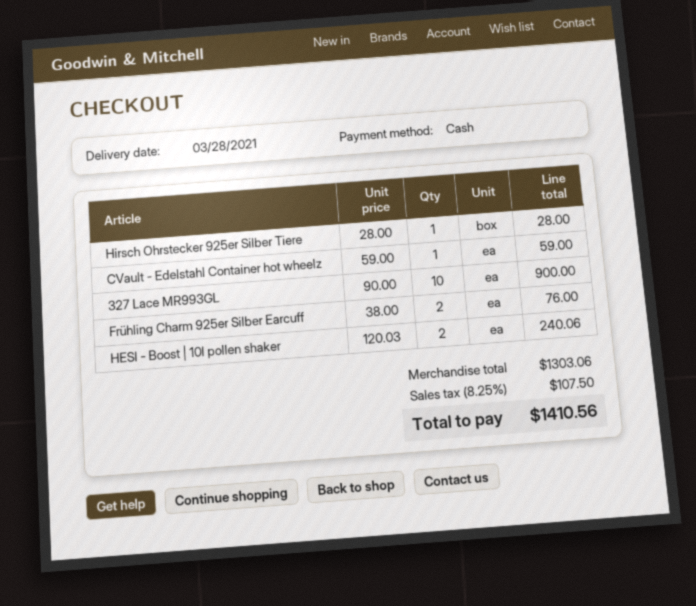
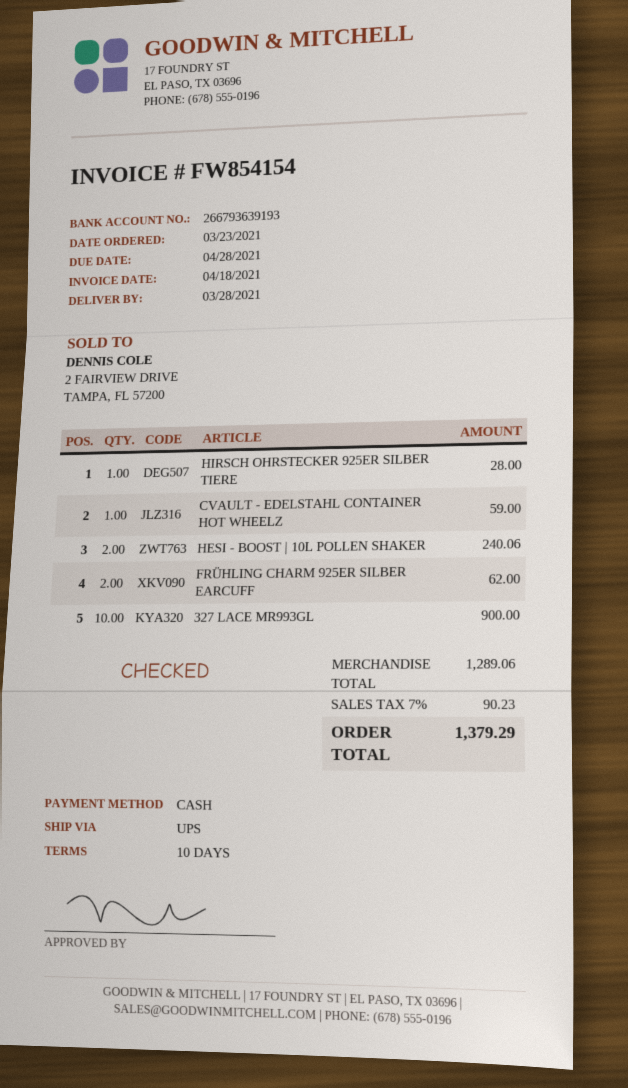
Frühling Charm 925er Silber Earcuff: 2 for 76.00 -> 2 for 62.00
subtotal: 1303.06 -> 1289.06
tax: 8.25% = 107.50 -> 7% = 90.23
total: 1410.56 -> 1379.29

